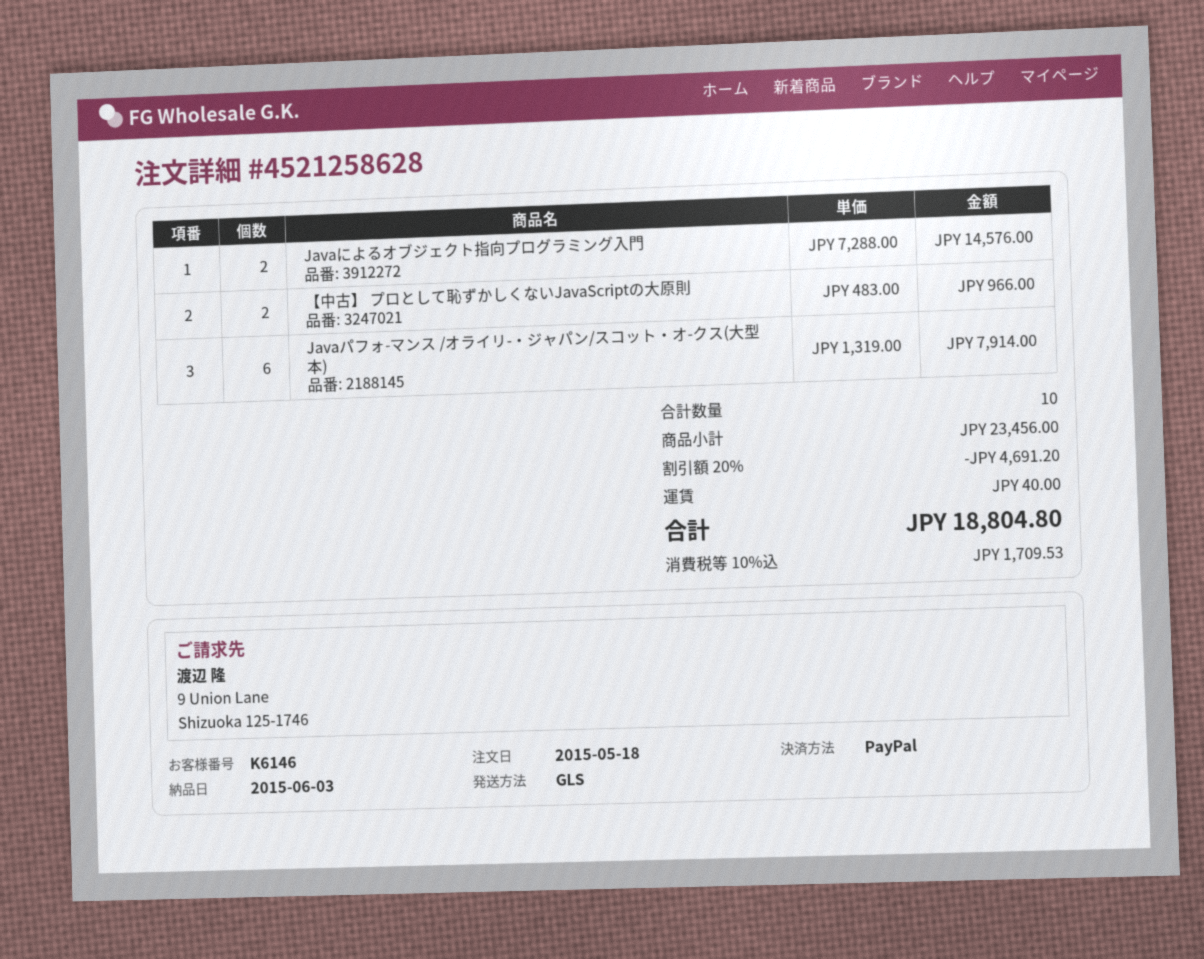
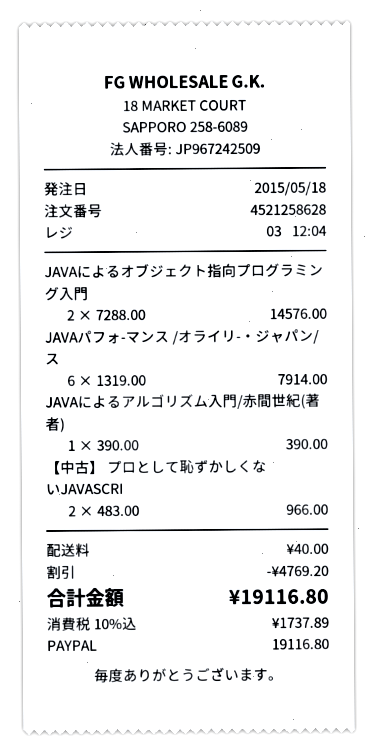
JAVAによるアルゴリズム入門/赤間世紀(著者): none -> 1 x 390.00 = 390.00
discount: 4691.20 -> 4769.20
tax: 10% = 1709.53 -> 10% = 1737.89
total: 18804.80 -> 19116.80

